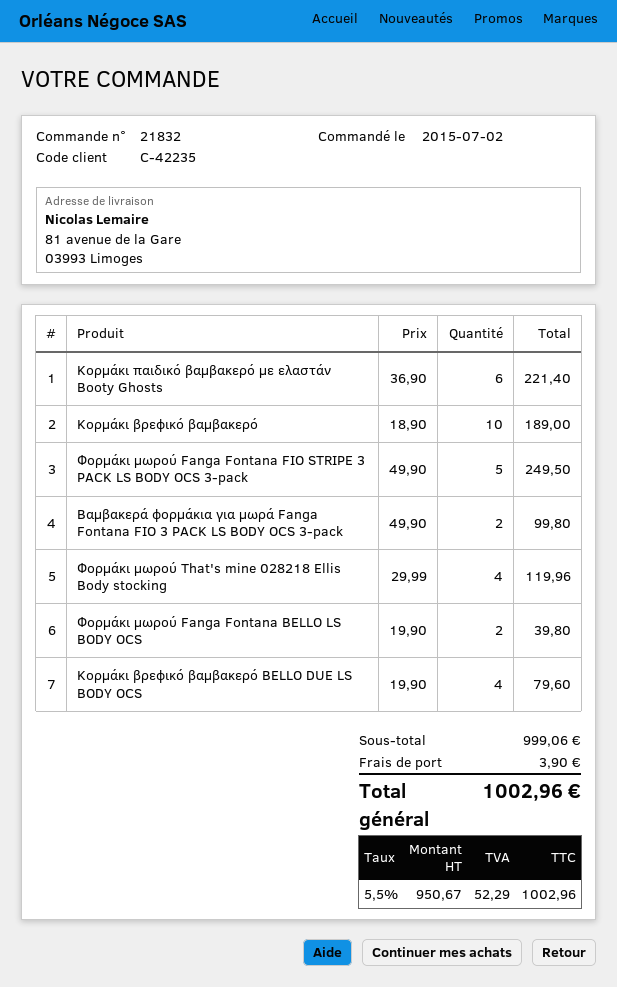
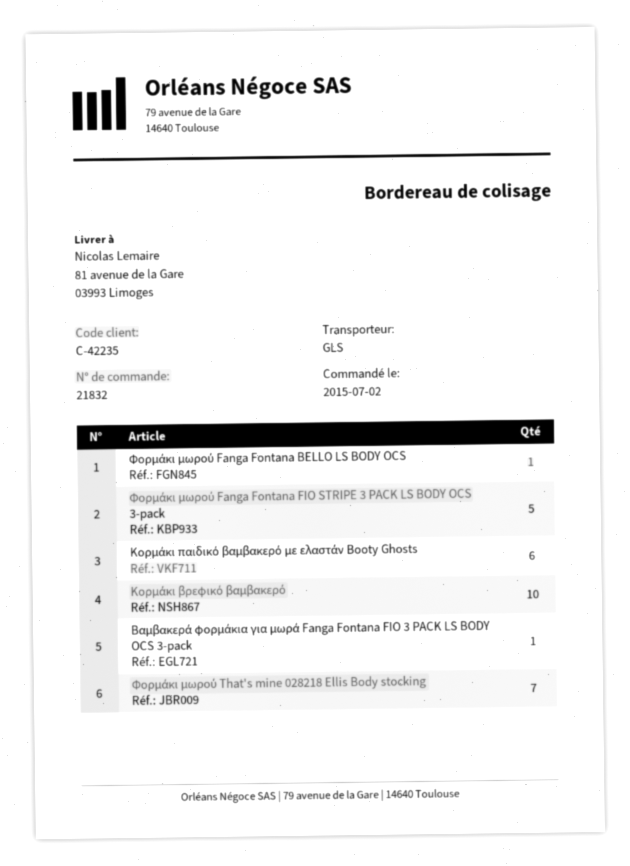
Βαμβακερά φορμάκια για μωρά Fanga Fontana FIO 3 PACK LS BODY OCS 3-pack: 2 -> 1
Φορμάκι μωρού That's mine 028218 Ellis Body stocking: 4 -> 7
Φορμάκι μωρού Fanga Fontana BELLO LS BODY OCS: 2 -> 1
Κορμάκι βρεφικό βαμβακερό BELLO DUE LS BODY OCS: 4 -> none

